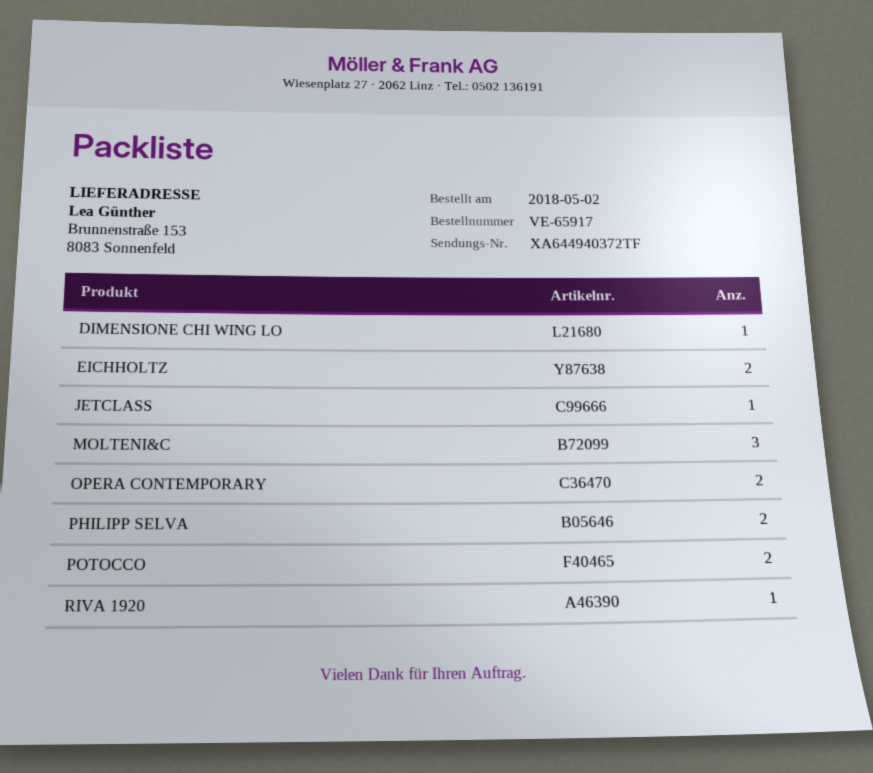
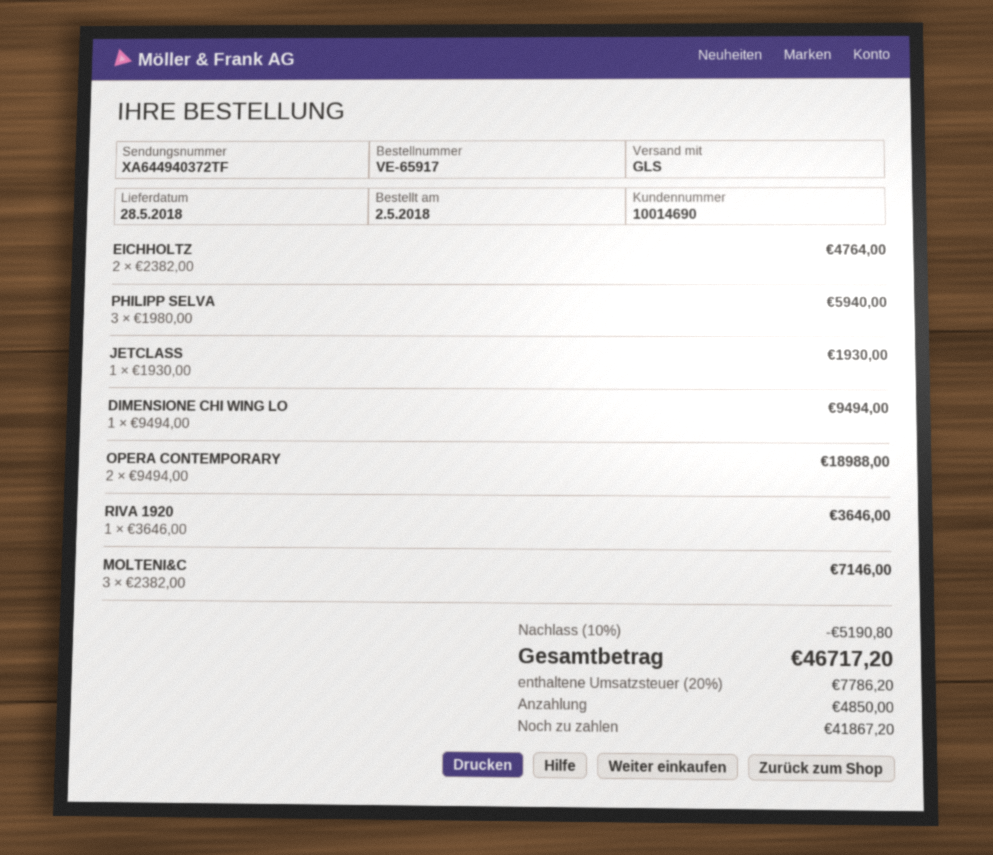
PHILIPP SELVA: 2 -> 3
POTOCCO: 2 -> none

